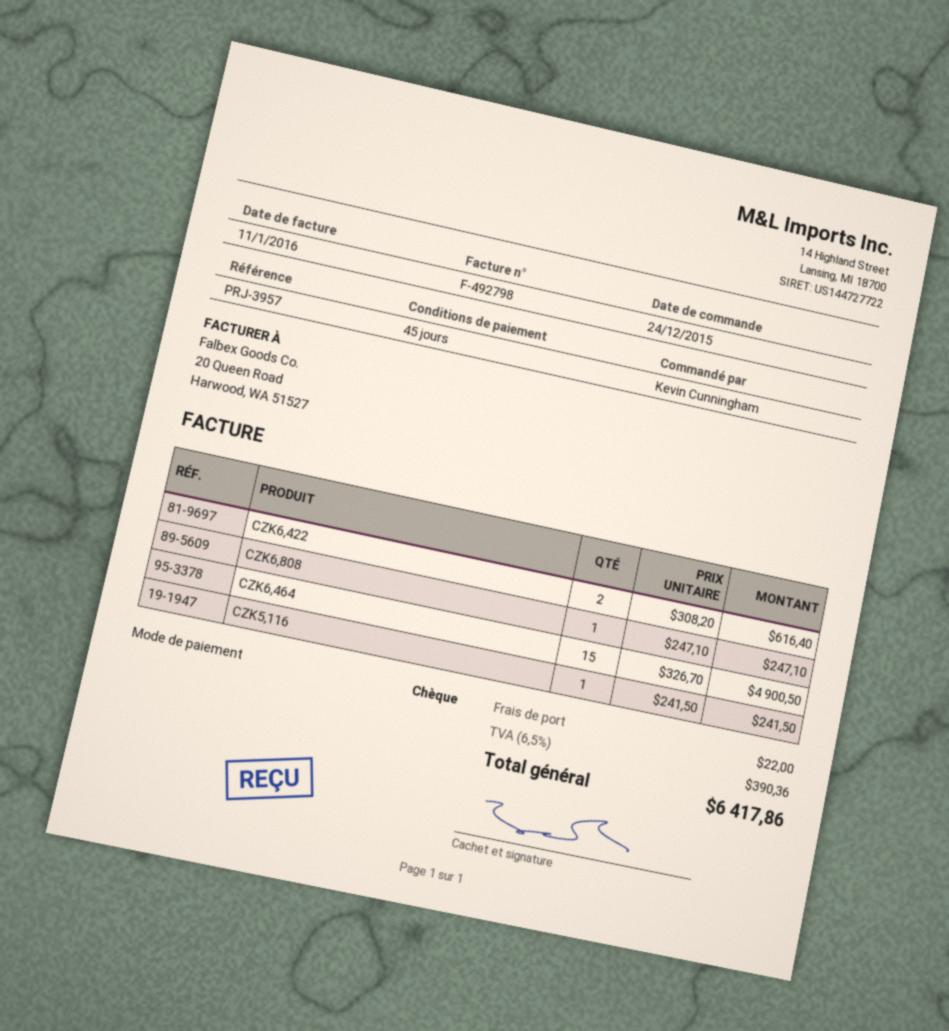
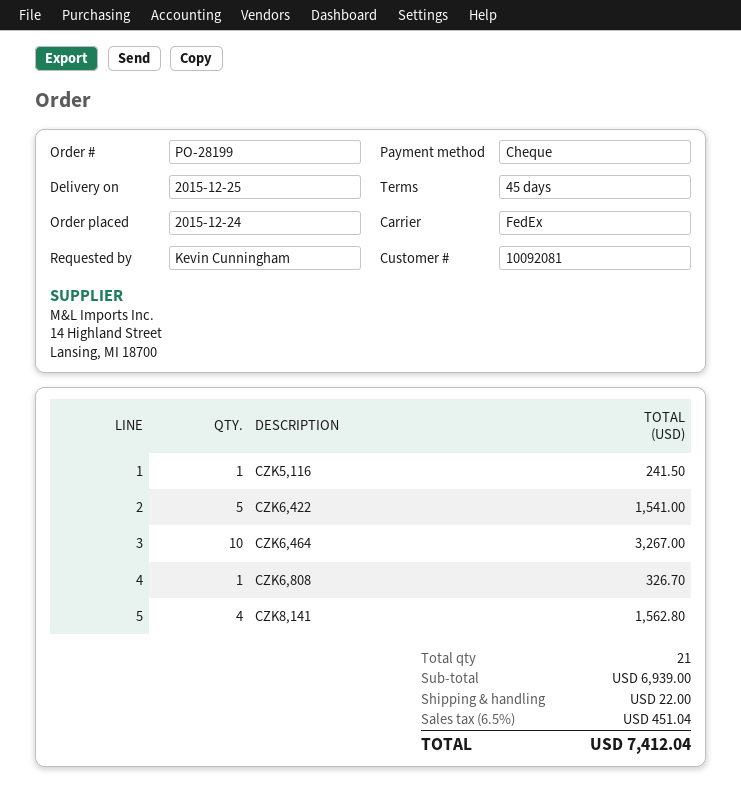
CZK6,422: 2 for 616.40 -> 5 for 1541.00
CZK6,808: 1 for 247.10 -> 1 for 326.70
CZK6,464: 15 for 4900.50 -> 10 for 3267.00
CZK8,141: none -> 4 for 1562.80
tax: 6.5% = 390.36 -> 6.5% = 451.04
total: 6417.86 -> 7412.04

